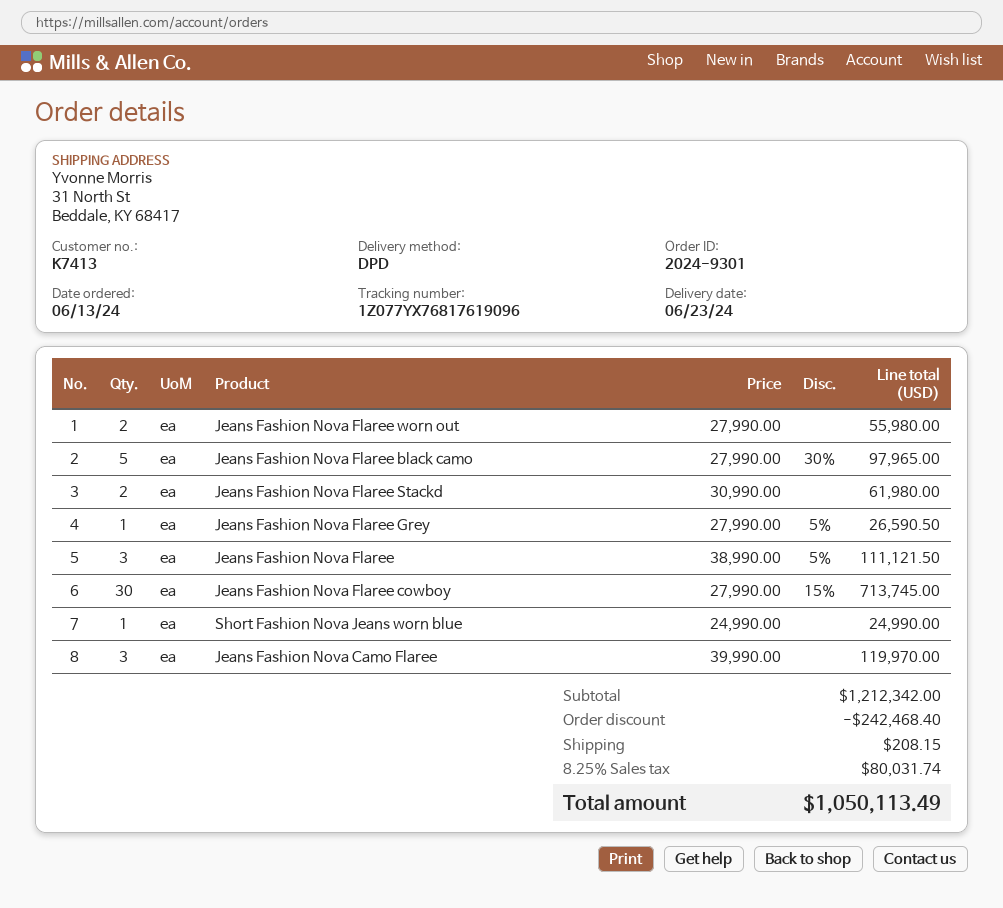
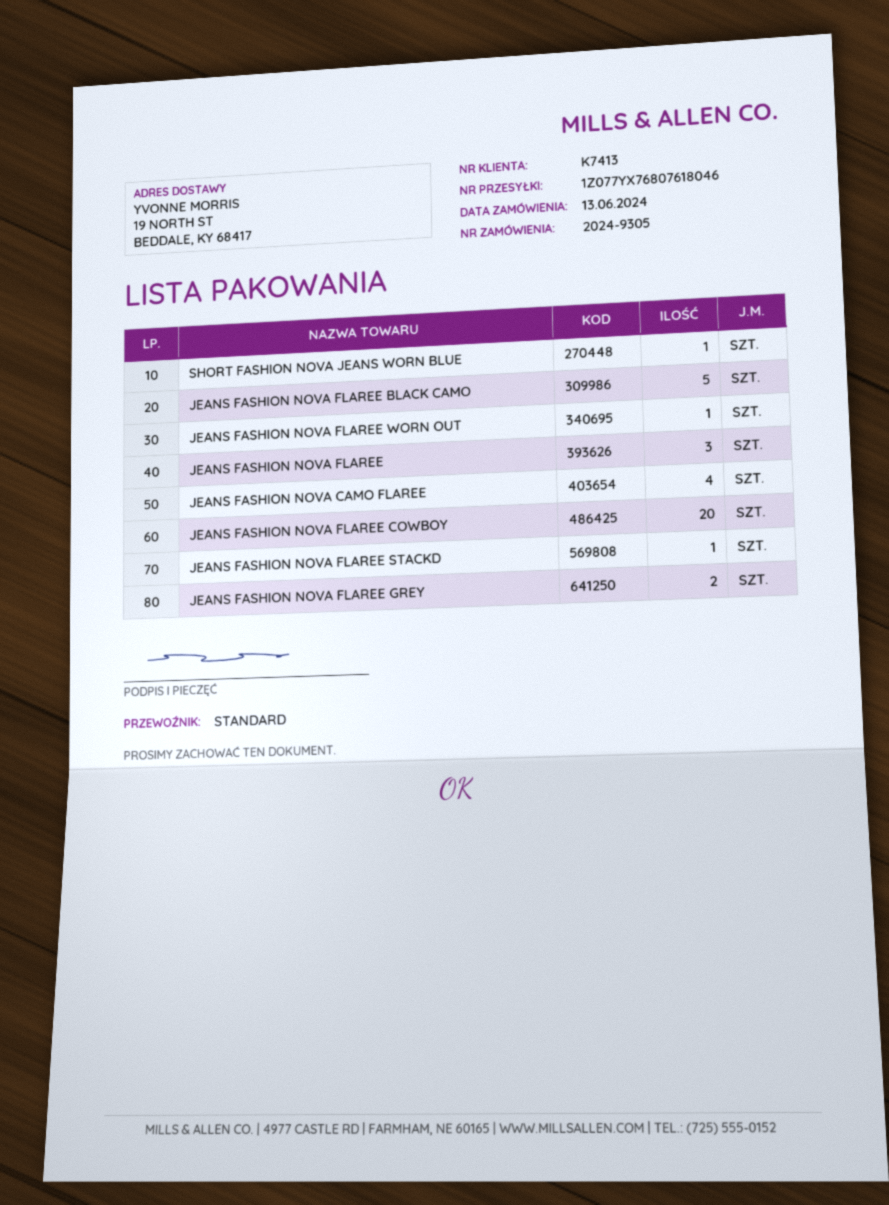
order number: 2024-9301 -> 2024-9305
shipping method: DPD -> standard
tracking number: 1Z077YX76817619096 -> 1Z077YX76807618046
ship to: 31 North St, Beddale, KY 68417 -> 19 NORTH ST, BEDDALE, KY 68417
Jeans Fashion Nova Flaree worn out: 2 -> 1
Jeans Fashion Nova Flaree Stackd: 2 -> 1
Jeans Fashion Nova Flaree Grey: 1 -> 2
Jeans Fashion Nova Flaree cowboy: 30 -> 20
Jeans Fashion Nova Camo Flaree: 3 -> 4

